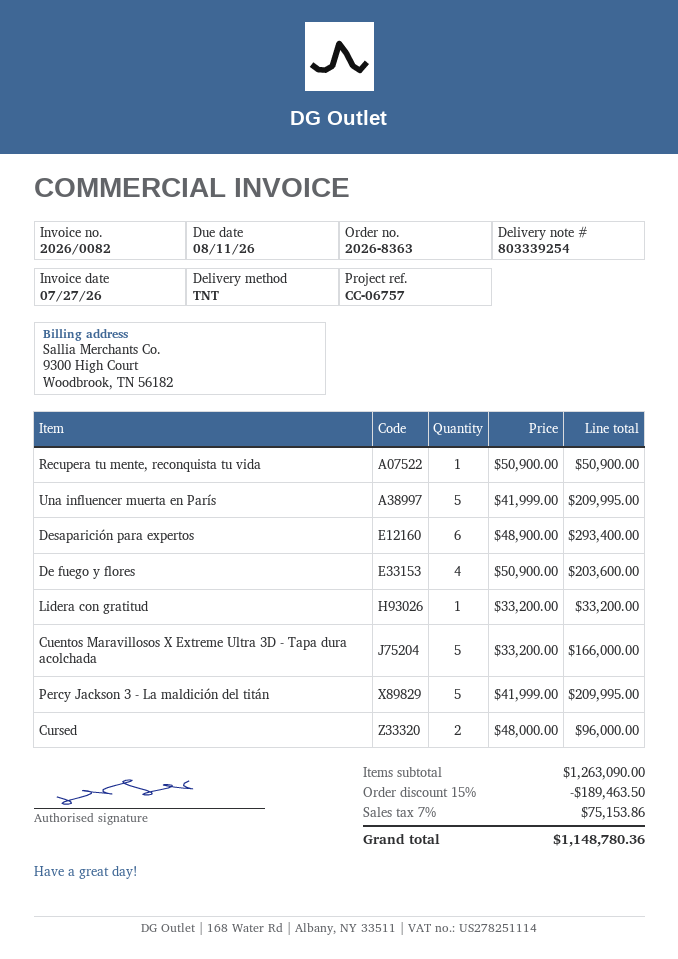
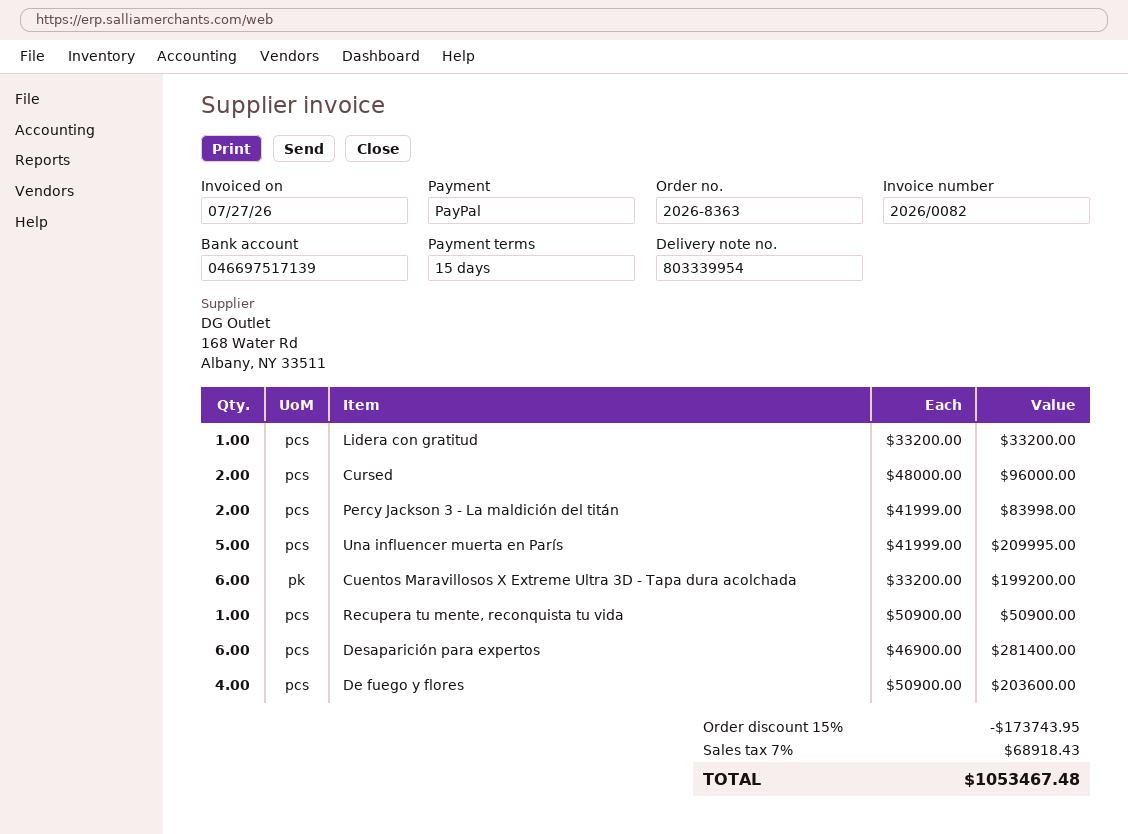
delivery note number: 803339254 -> 803339954
Desaparición para expertos: 6 x 48900.00 = 293400.00 -> 6 x 46900.00 = 281400.00
Cuentos Maravillosos X Extreme Ultra 3D - Tapa dura acolchada: 5 x 33200.00 = 166000.00 -> 6 x 33200.00 = 199200.00
Percy Jackson 3 - La maldición del titán: 5 x 41999.00 = 209995.00 -> 2 x 41999.00 = 83998.00
discount: 15% = 189463.50 -> 15% = 173743.95
tax: 7% = 75153.86 -> 7% = 68918.43
total: 1148780.36 -> 1053467.48

